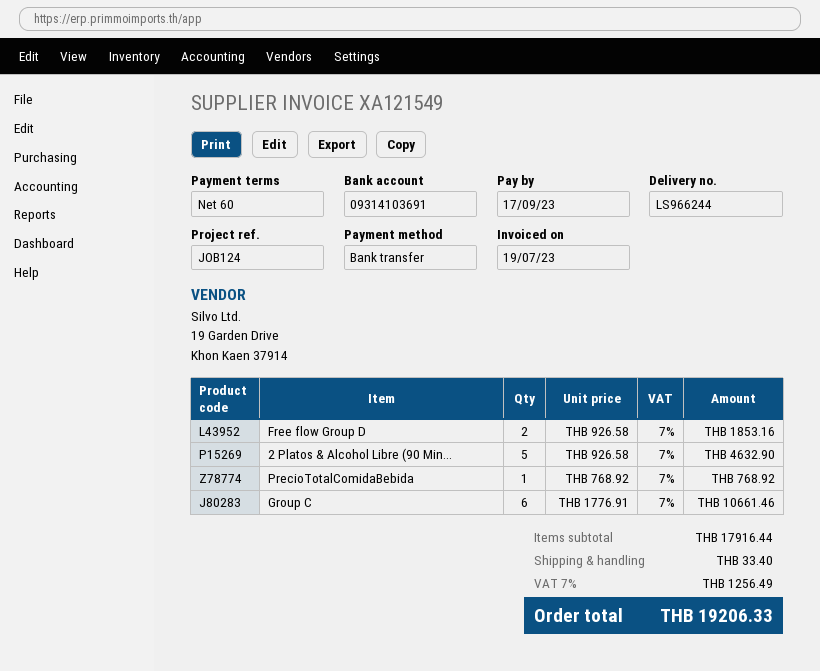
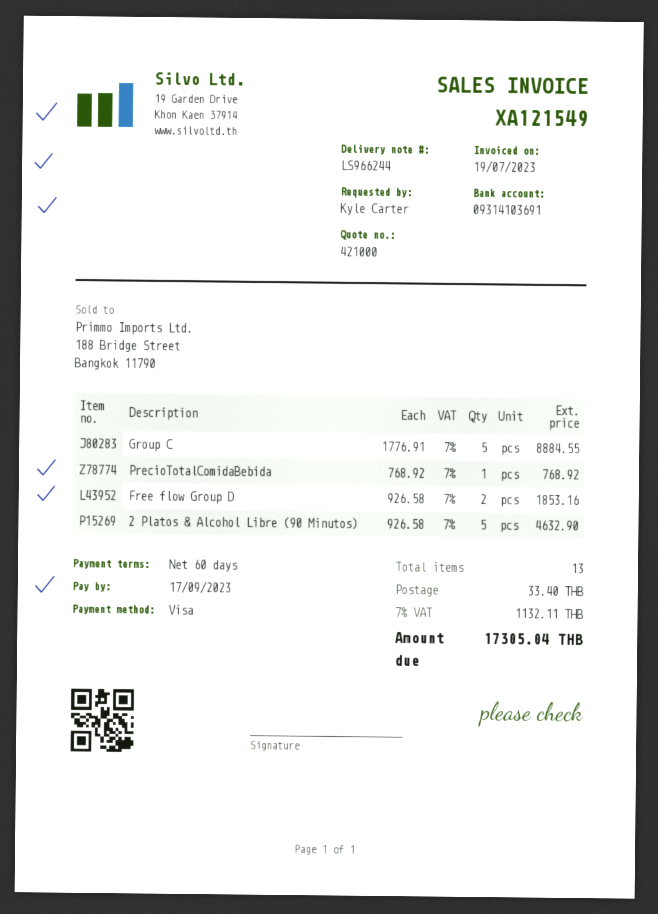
payment method: bank transfer -> Visa
Group C: 6 x 1776.91 = 10661.46 -> 5 x 1776.91 = 8884.55
tax: 7% = 1256.49 -> 7% = 1132.11
total: 19206.33 -> 17305.04

